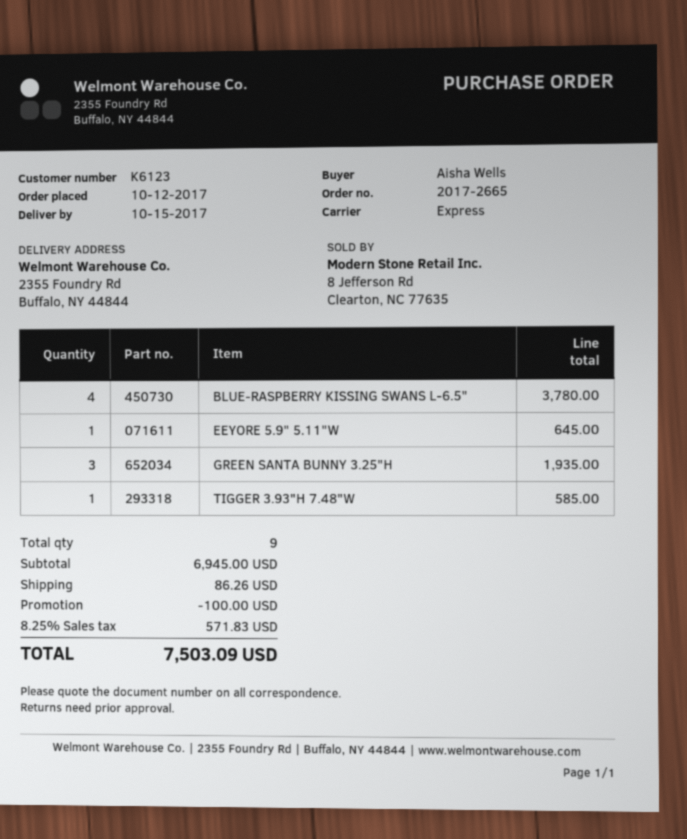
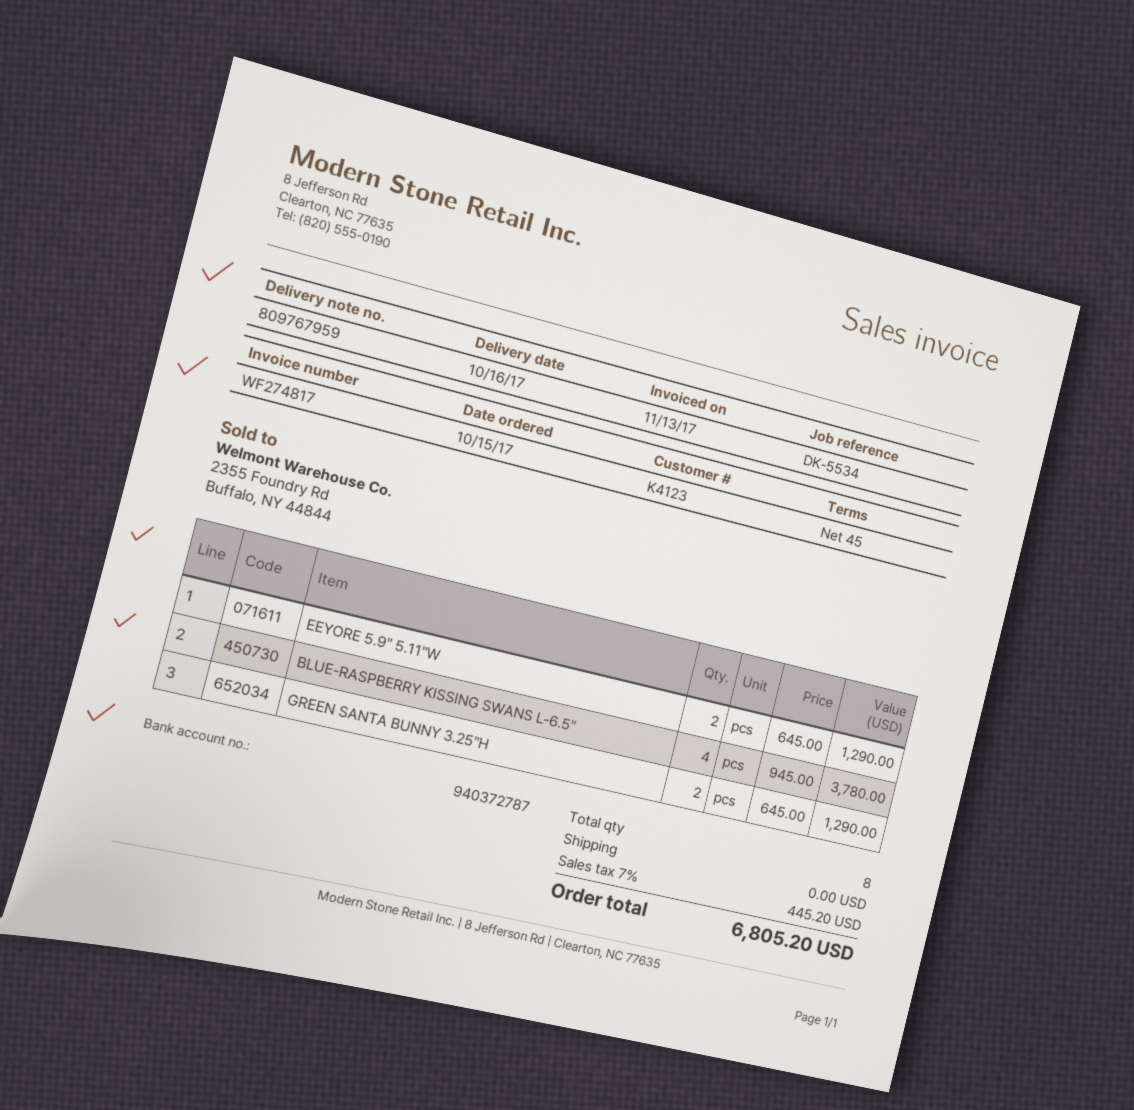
order date: 2017-10-12 -> 2017-10-15
delivery date: 2017-10-15 -> 2017-10-16
customer number: K6123 -> K4123
EEYORE 5.9" 5.11"W: 1 for 645.00 -> 2 for 1290.00
GREEN SANTA BUNNY 3.25"H: 3 for 1935.00 -> 2 for 1290.00
TIGGER 3.93"H 7.48"W: 1 for 585.00 -> none
total quantity: 9 -> 8
discount: 100.00 -> none
shipping: 86.26 -> 0.00
tax: 8.25% = 571.83 -> 7% = 445.20
total: 7503.09 -> 6805.20

